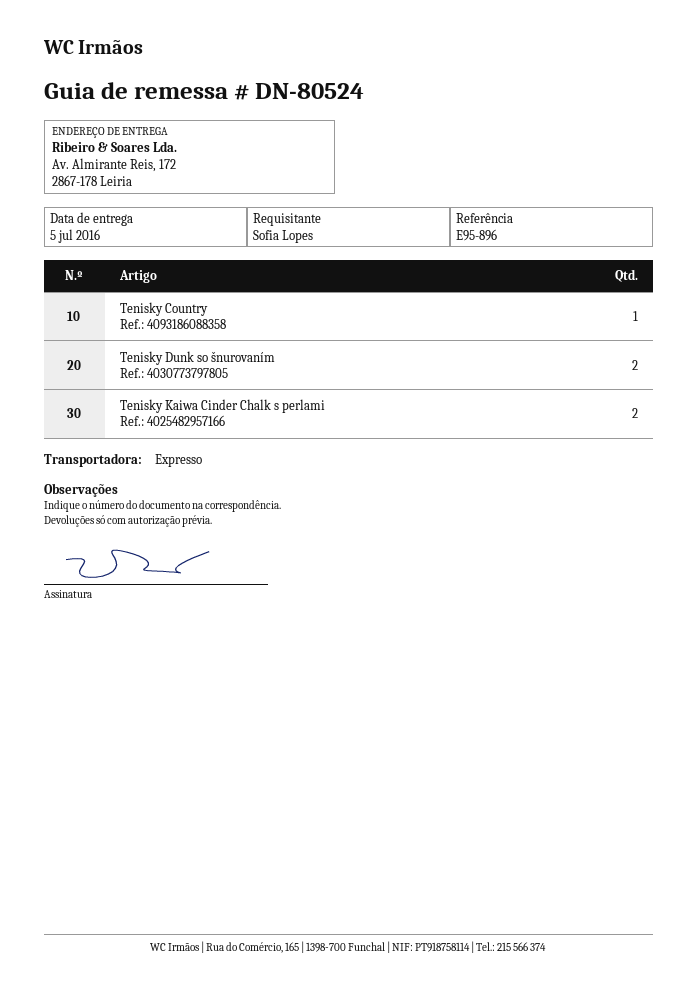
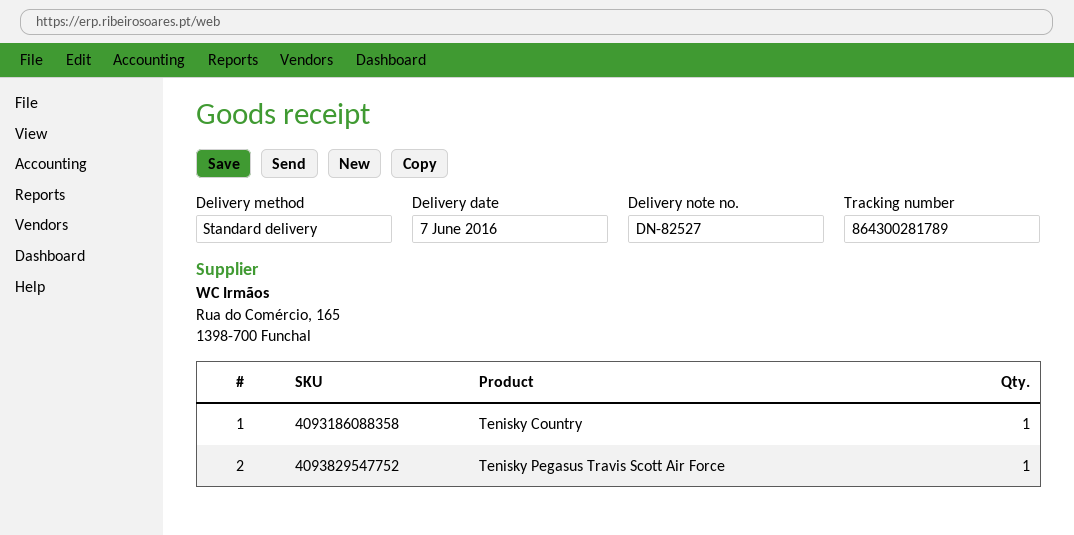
delivery note number: DN-80524 -> DN-82527
delivery date: 2016-07-05 -> 2016-06-07
shipping method: express -> standard
Tenisky Dunk so šnurovaním: 2 -> none
Tenisky Kaiwa Cinder Chalk s perlami: 2 -> none
Tenisky Pegasus Travis Scott Air Force: none -> 1

